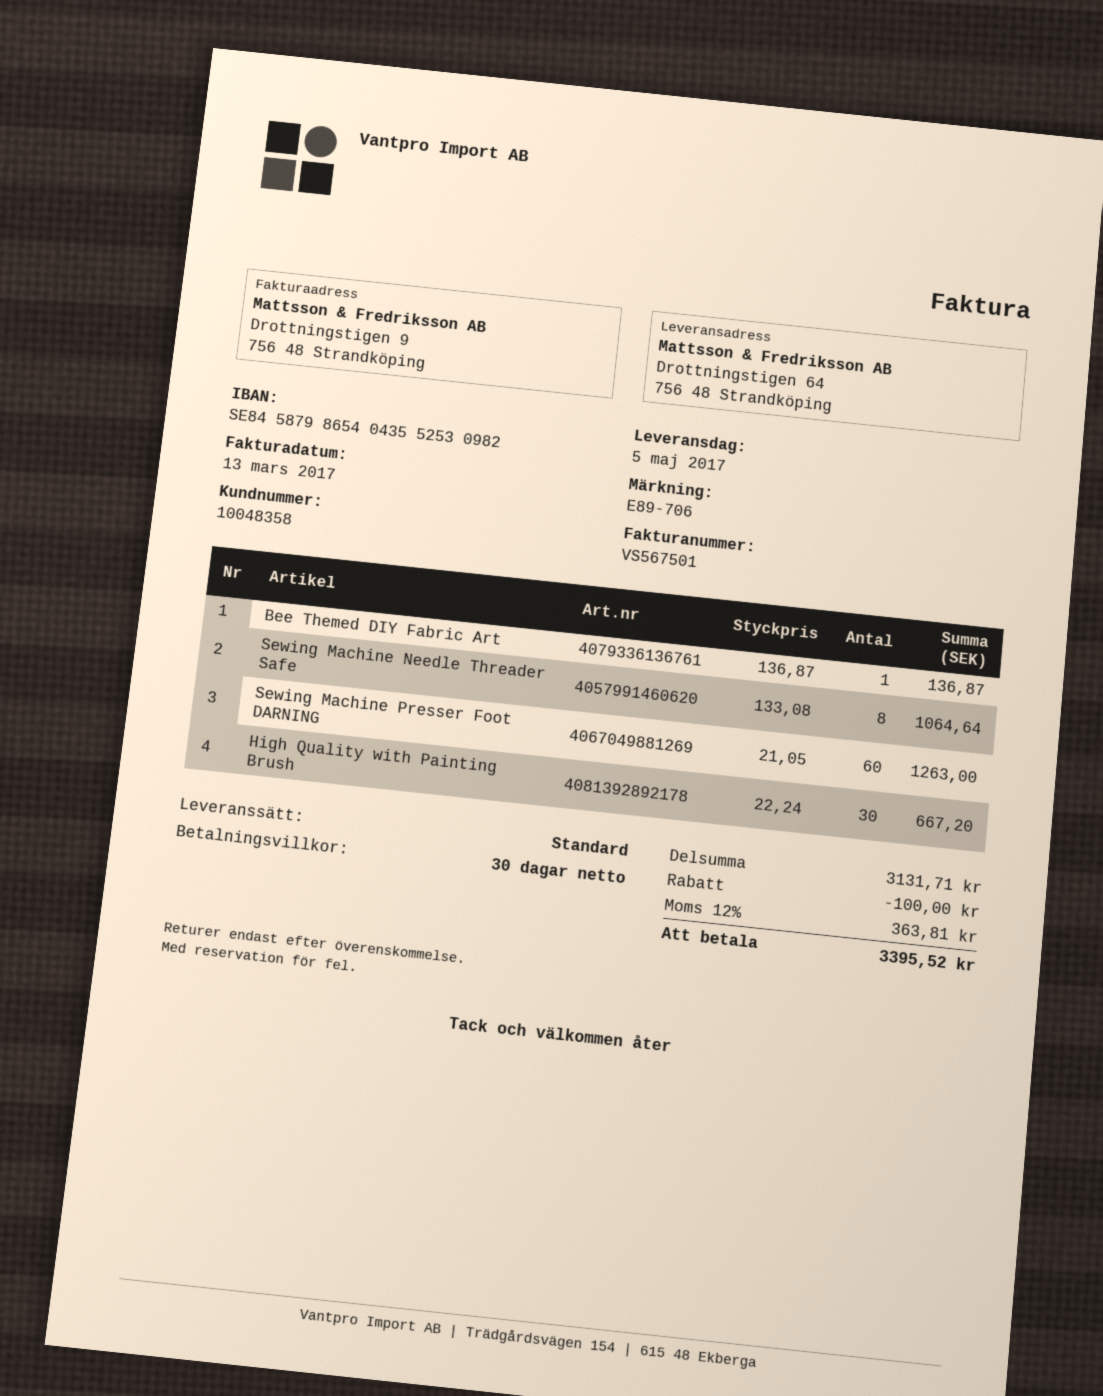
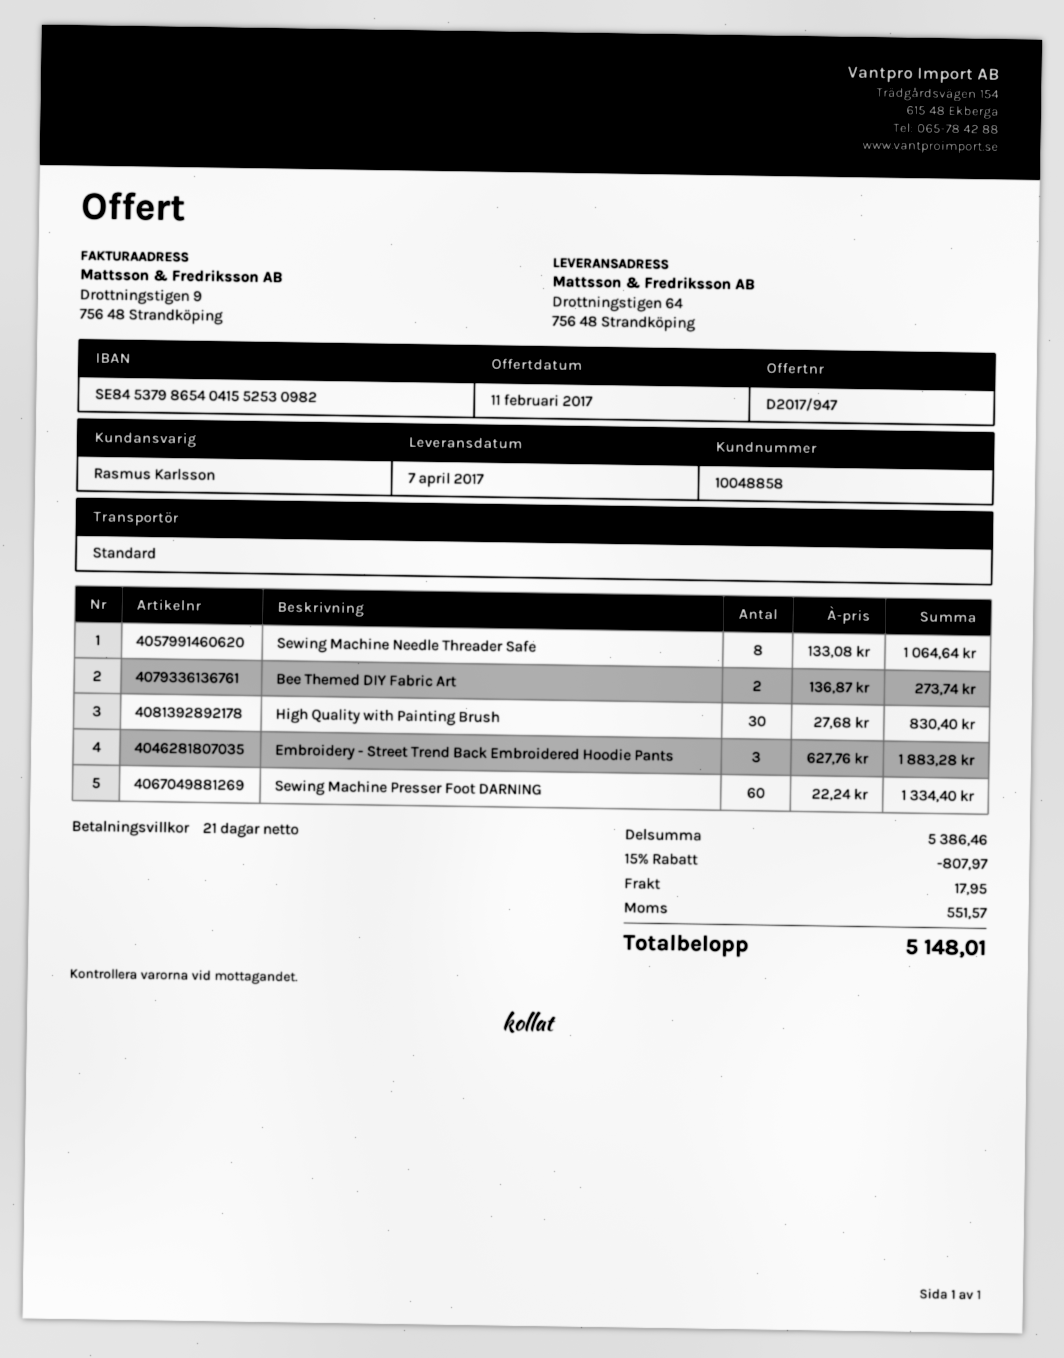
delivery date: 2017-05-05 -> 2017-04-07
payment terms: 30 days -> 21 days
customer number: 10048358 -> 10048858
bank account: SE8458798654043552530982 -> SE8453798654041552530982
Bee Themed DIY Fabric Art: 1 x 136.87 = 136.87 -> 2 x 136.87 = 273.74
Sewing Machine Presser Foot DARNING: 60 x 21.05 = 1263.00 -> 60 x 22.24 = 1334.40
High Quality with Painting Brush: 30 x 22.24 = 667.20 -> 30 x 27.68 = 830.40
Embroidery - Street Trend Back Embroidered Hoodie Pants: none -> 3 x 627.76 = 1883.28
subtotal: 3131.71 -> 5386.46
discount: 100.00 -> 807.97
shipping: none -> 17.95
tax: 363.81 -> 551.57
total: 3395.52 -> 5148.01

